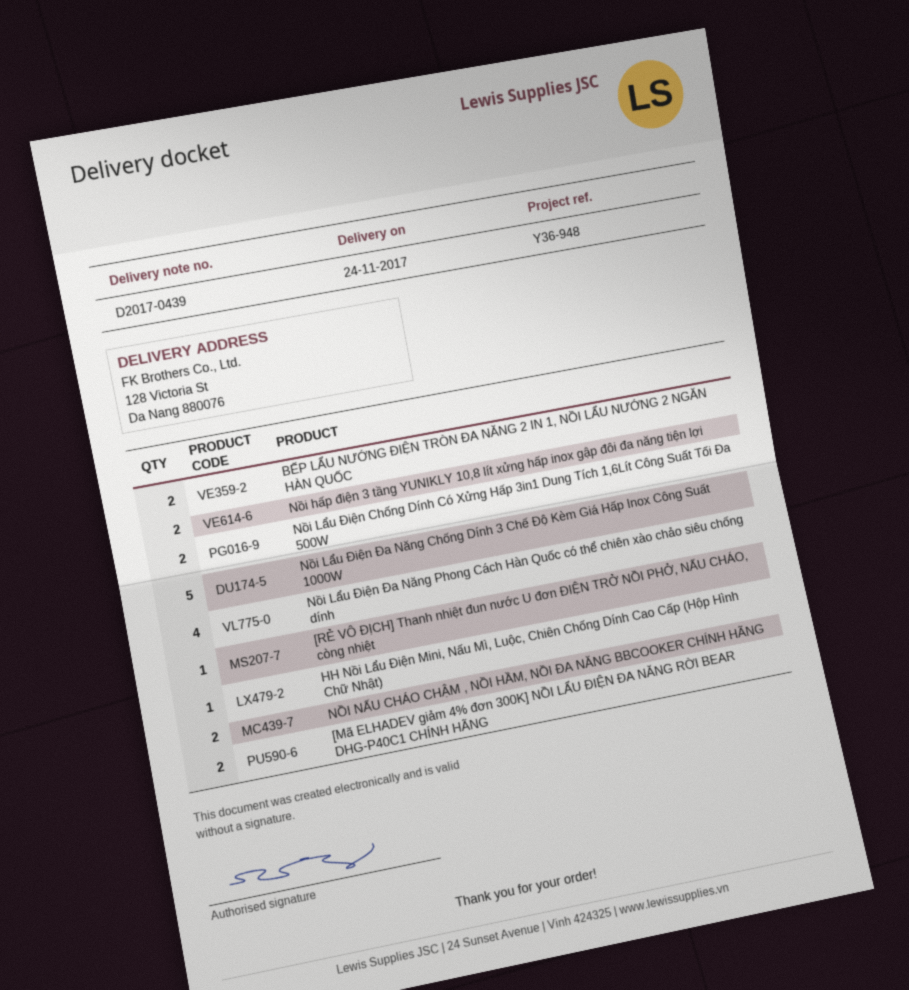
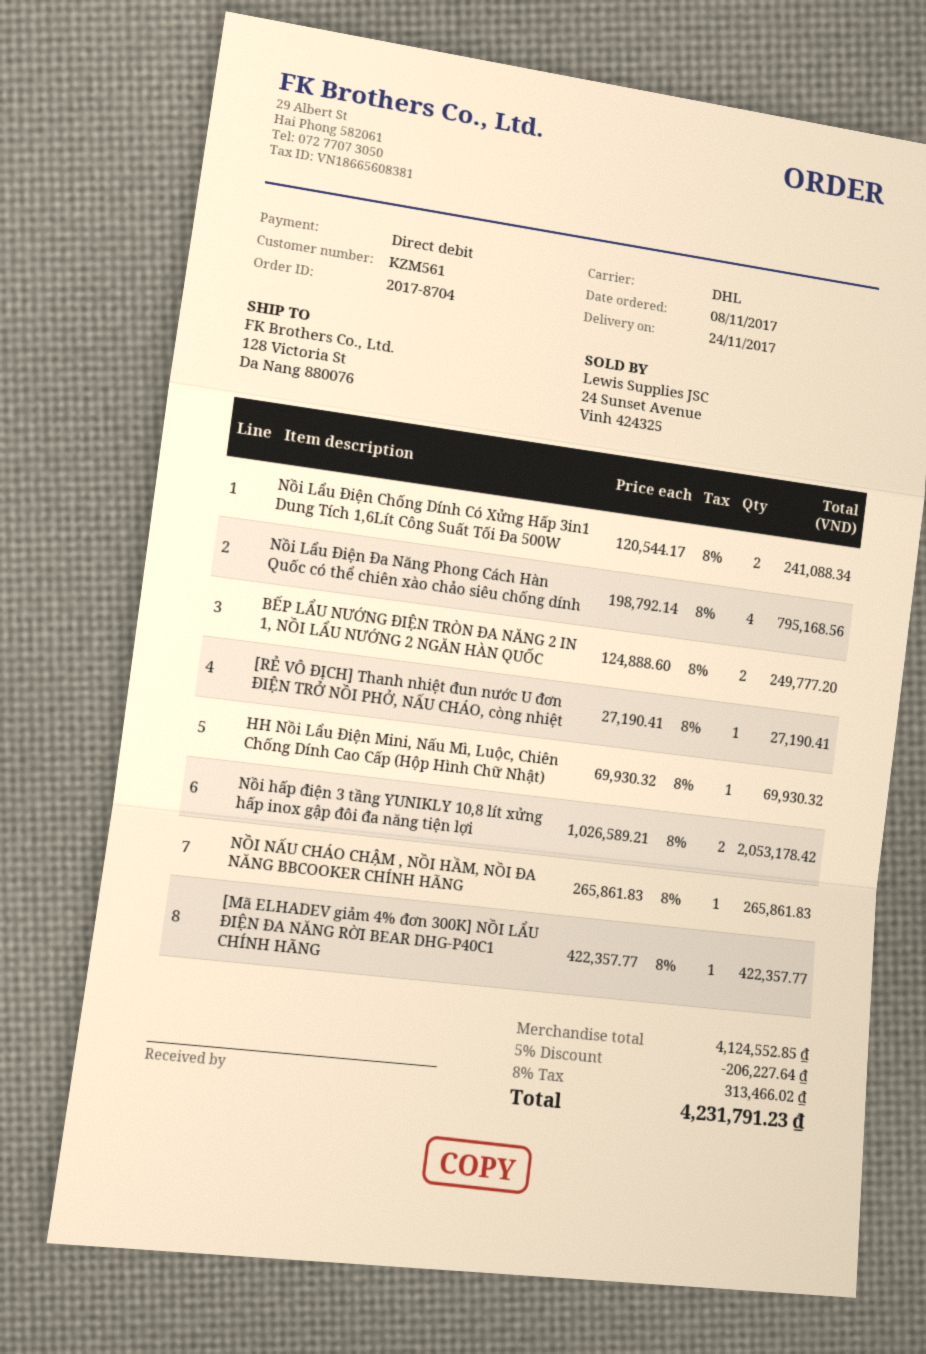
Nồi Lẩu Điện Đa Năng Chống Dính 3 Chế Độ Kèm Giá Hấp Inox Công Suất 1000W: 5 -> none
NỒI NẤU CHÁO CHẬM , NỒI HẦM, NỒI ĐA NĂNG BBCOOKER CHÍNH HÃNG: 2 -> 1
[Mã ELHADEV giảm 4% đơn 300K] NỒI LẨU ĐIỆN ĐA NĂNG RỜI BEAR DHG-P40C1 CHÍNH HÃNG: 2 -> 1

